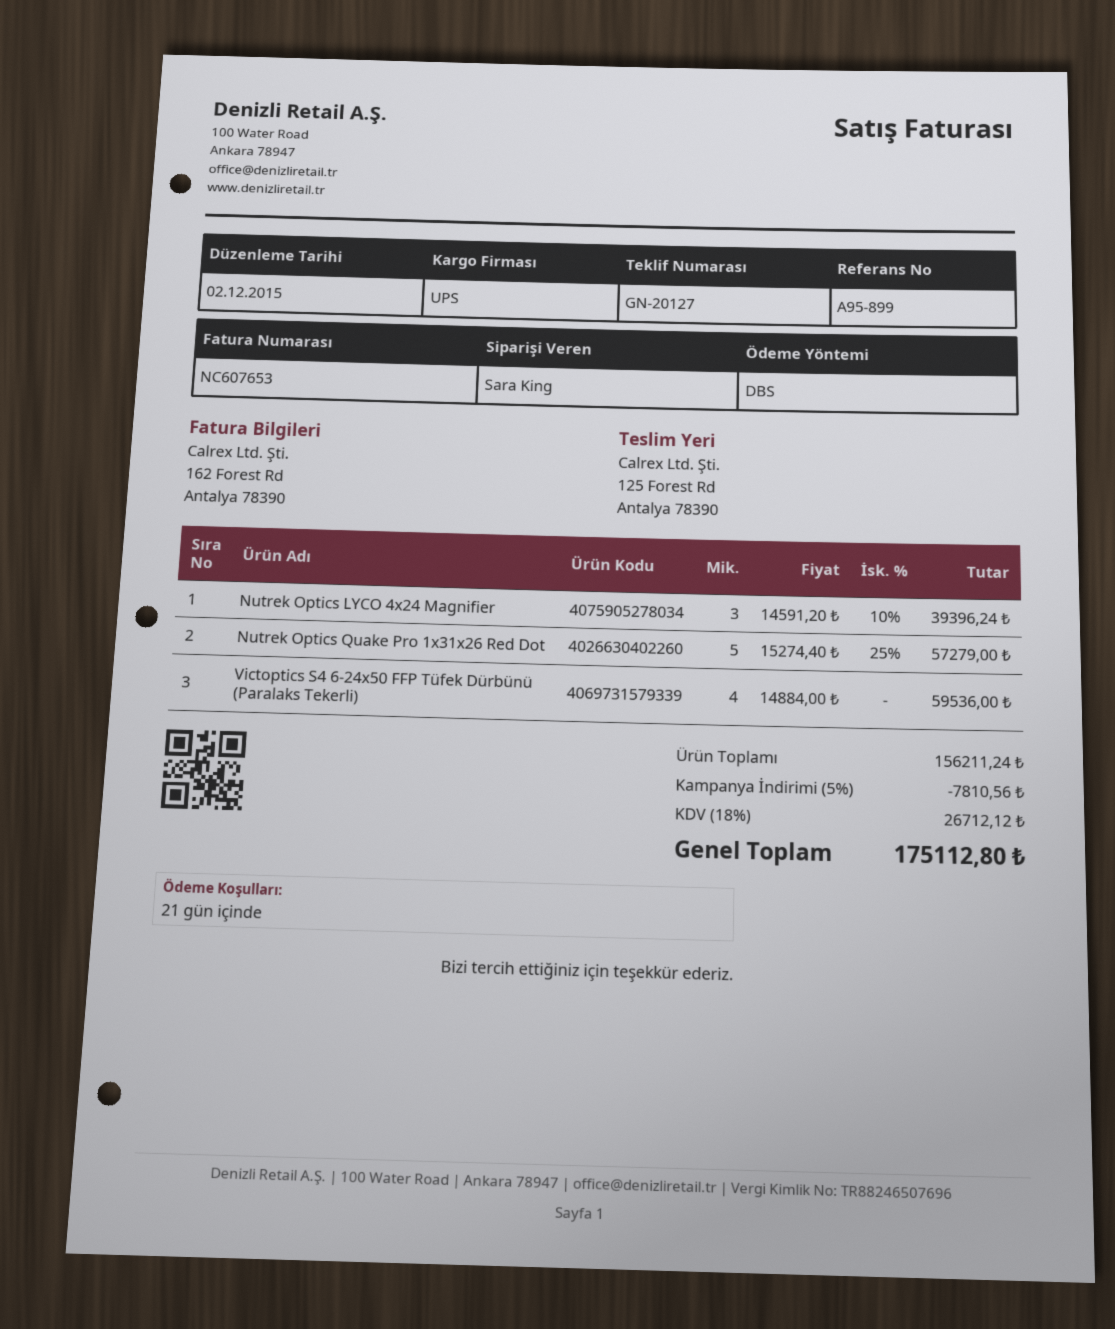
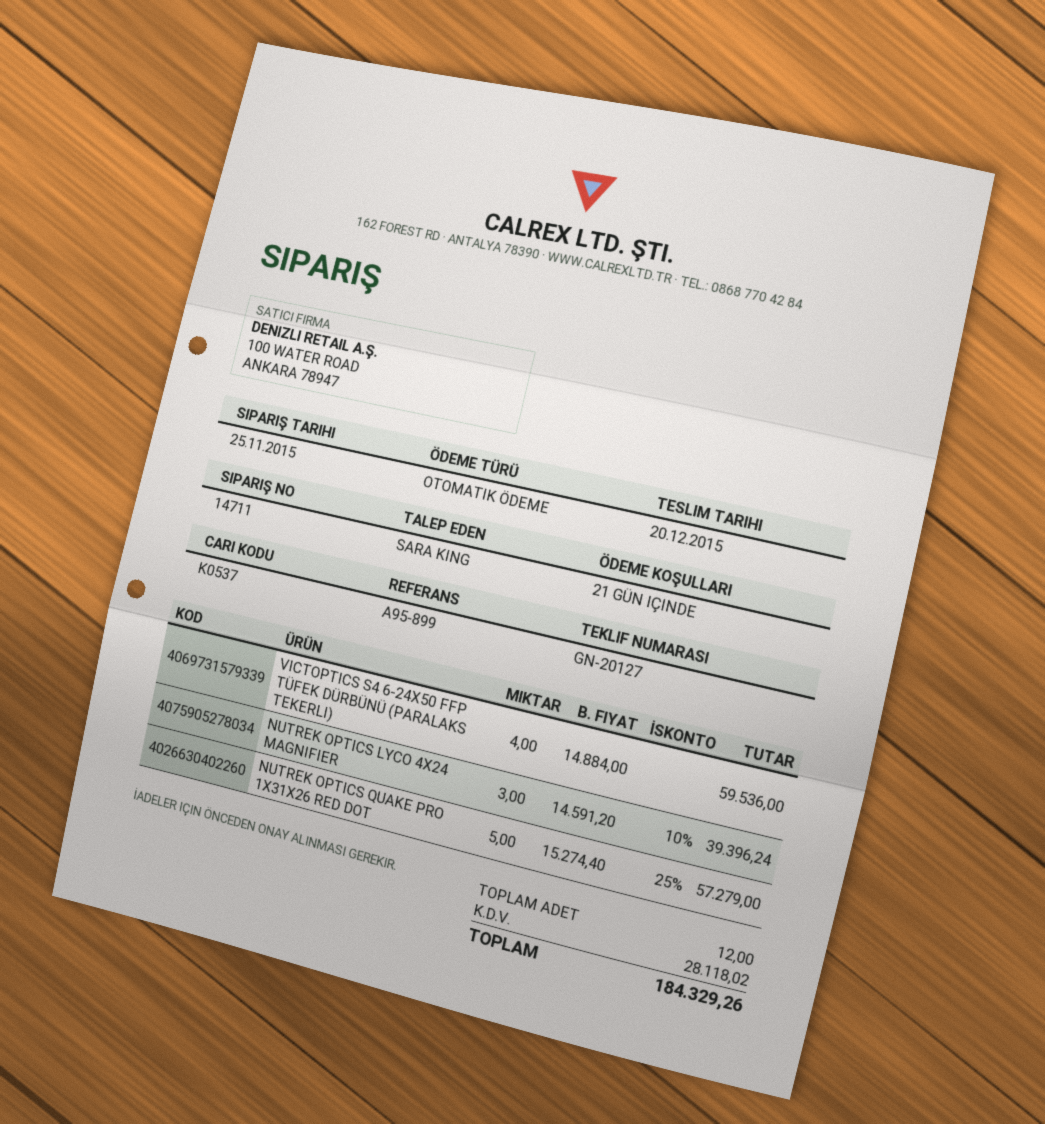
discount: 5% = 7810.56 -> none
tax: 26712.12 -> 28118.02
total: 175112.80 -> 184329.26

